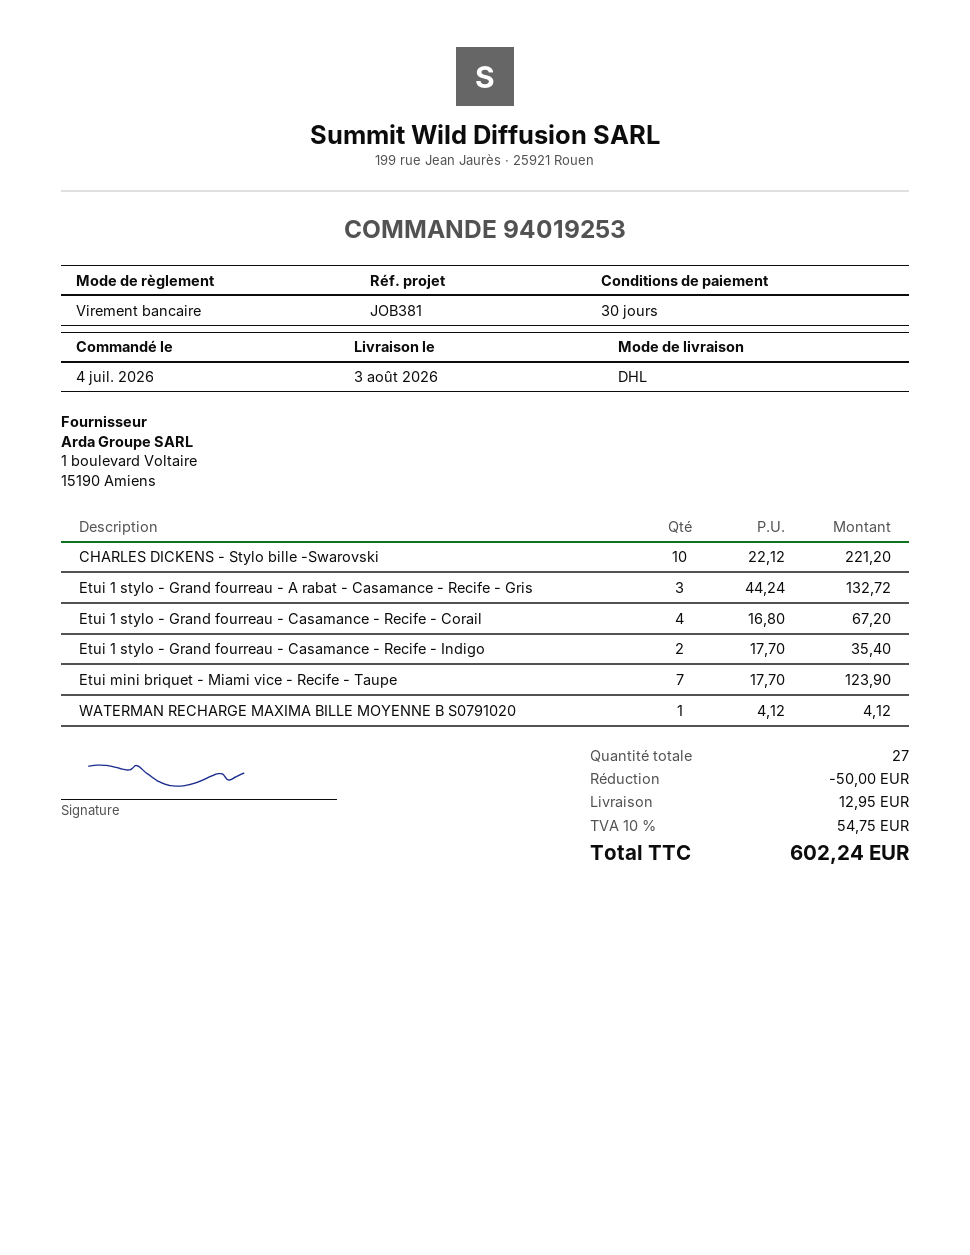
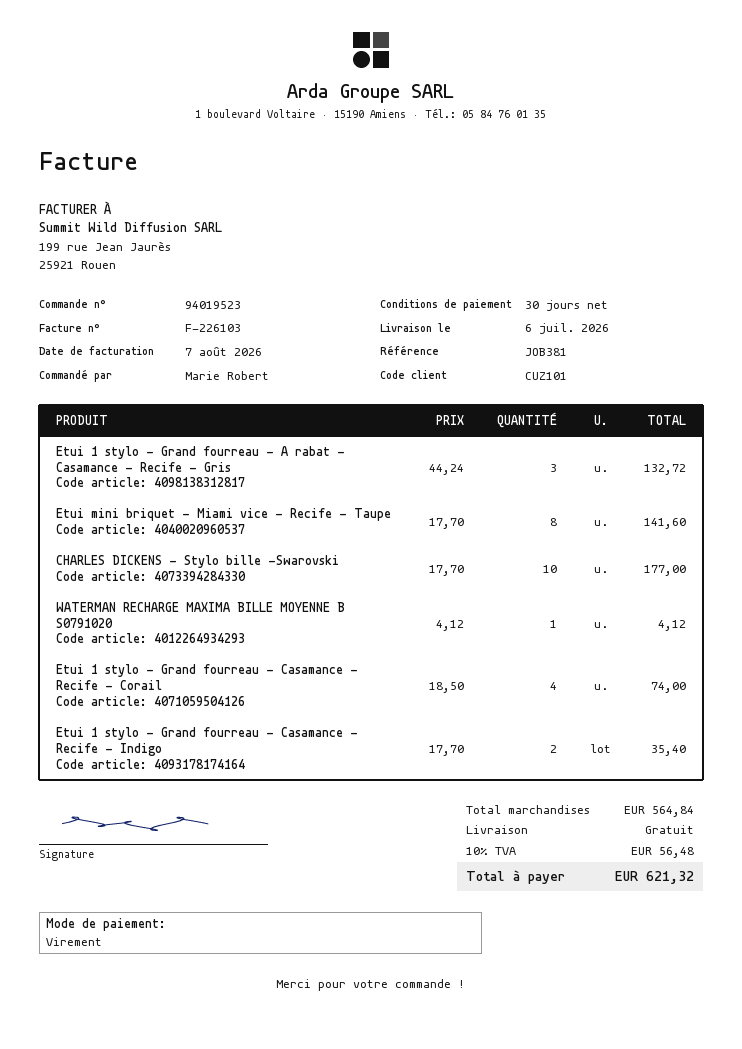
order number: 94019253 -> 94019523
delivery date: 2026-08-03 -> 2026-07-06
CHARLES DICKENS - Stylo bille -Swarovski: 10 x 22.12 = 221.20 -> 10 x 17.70 = 177.00
Etui 1 stylo - Grand fourreau - Casamance - Recife - Corail: 4 x 16.80 = 67.20 -> 4 x 18.50 = 74.00
Etui mini briquet - Miami vice - Recife - Taupe: 7 x 17.70 = 123.90 -> 8 x 17.70 = 141.60
discount: 50.00 -> none
shipping: 12.95 -> 0.00
tax: 10% = 54.75 -> 10% = 56.48
total: 602.24 -> 621.32

